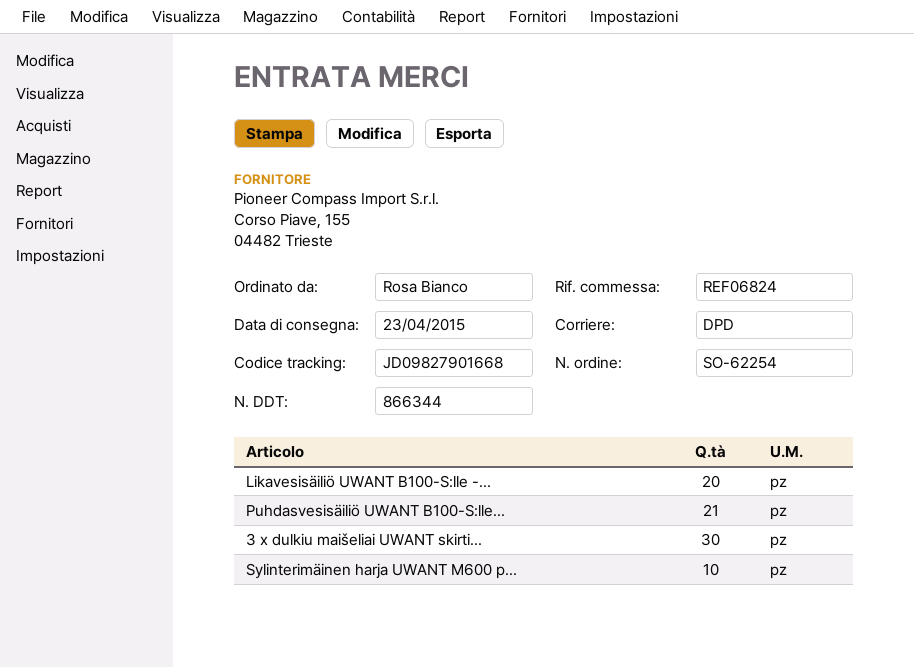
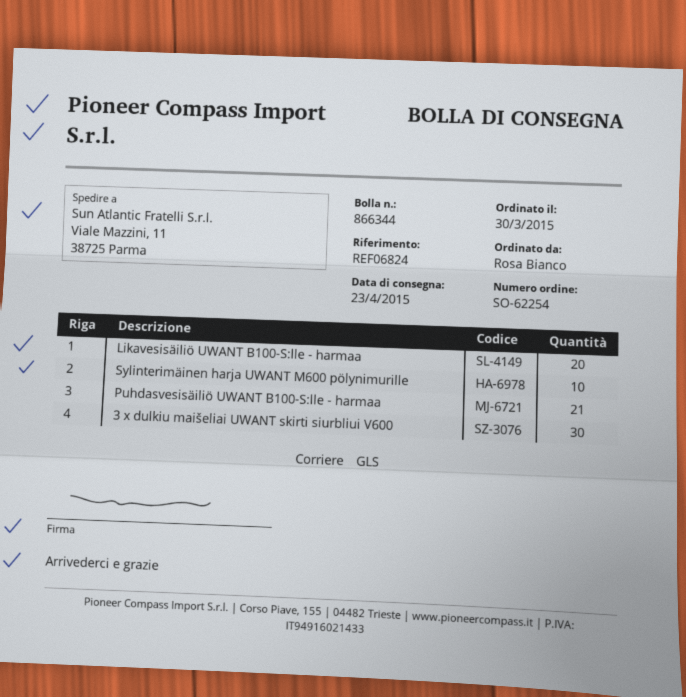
shipping method: DPD -> GLS

